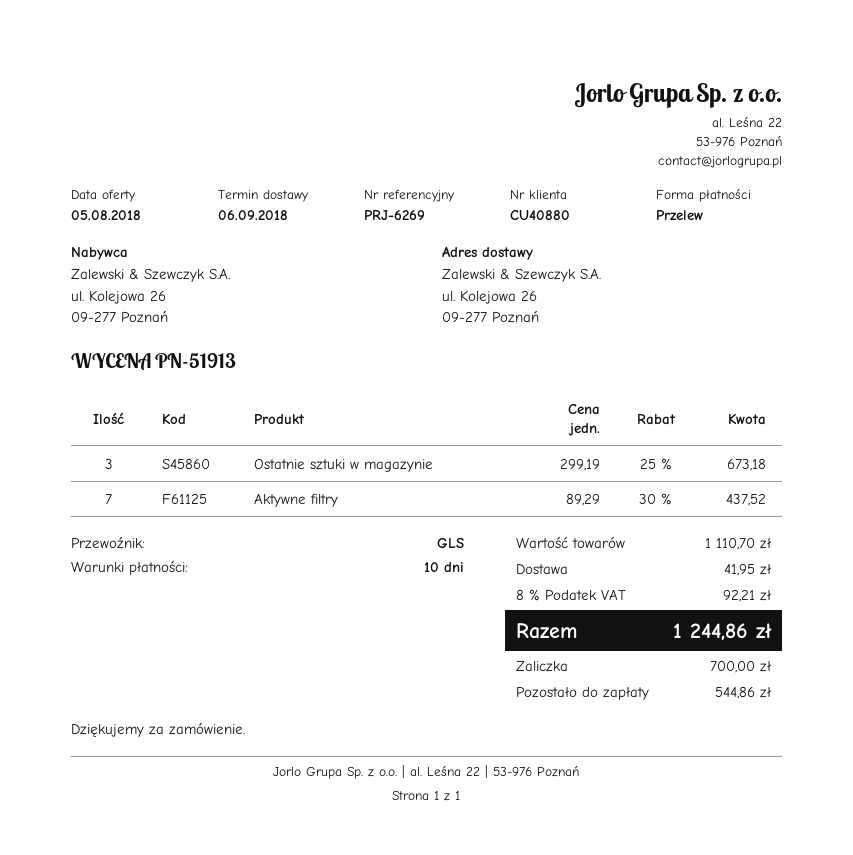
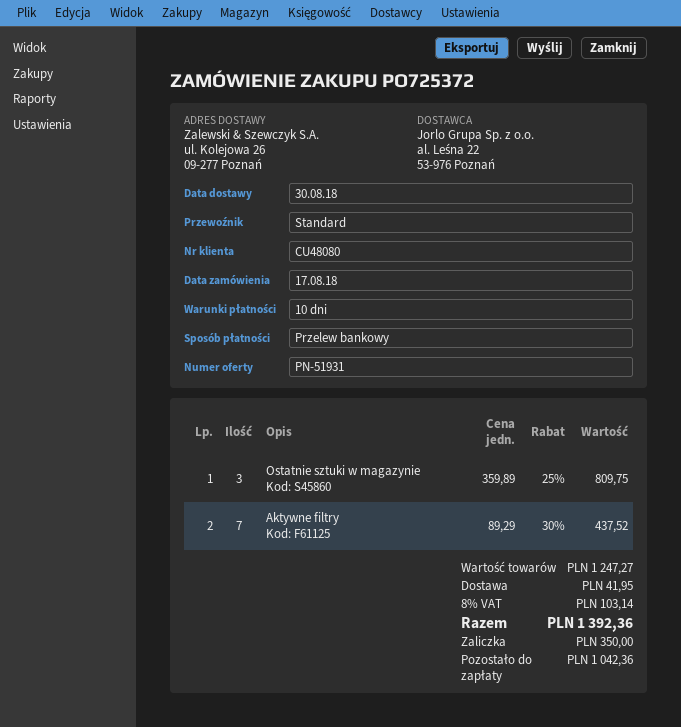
quote number: PN-51913 -> PN-51931
delivery date: 2018-09-06 -> 2018-08-30
customer number: CU40880 -> CU48080
shipping method: GLS -> standard
Ostatnie sztuki w magazynie: 3 x 299.19 - 25% = 673.18 -> 3 x 359.89 - 25% = 809.75
subtotal: 1110.70 -> 1247.27
tax: 8% = 92.21 -> 8% = 103.14
total: 1244.86 -> 1392.36
deposit: 700.00 -> 350.00
balance: 544.86 -> 1042.36

